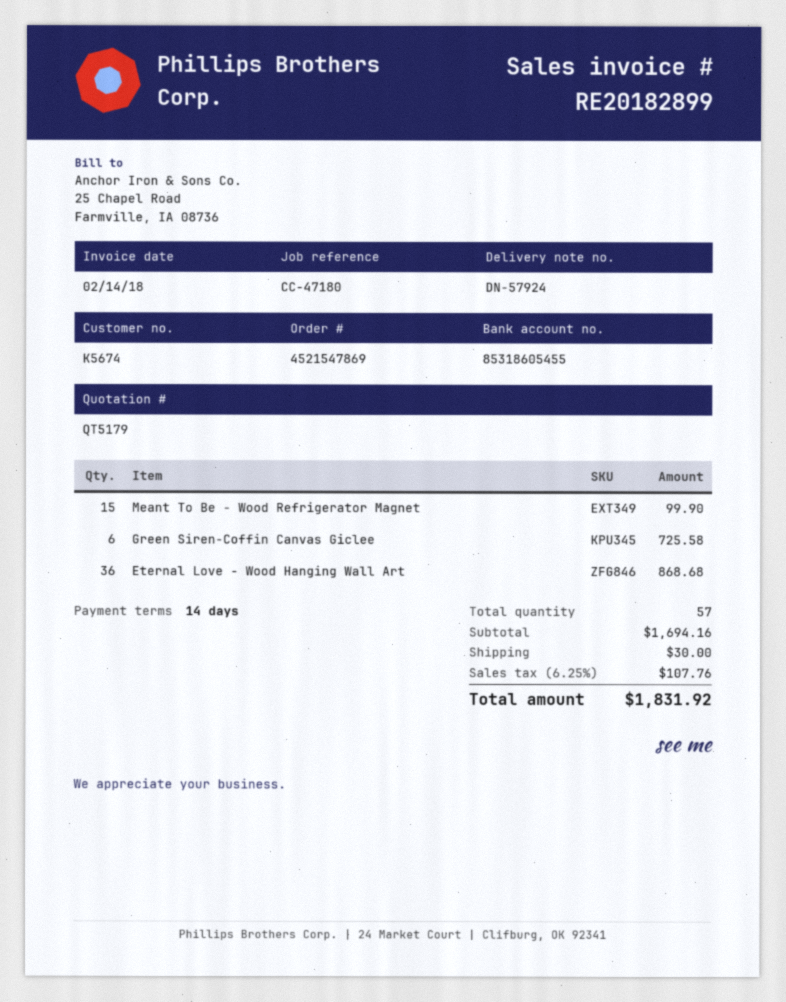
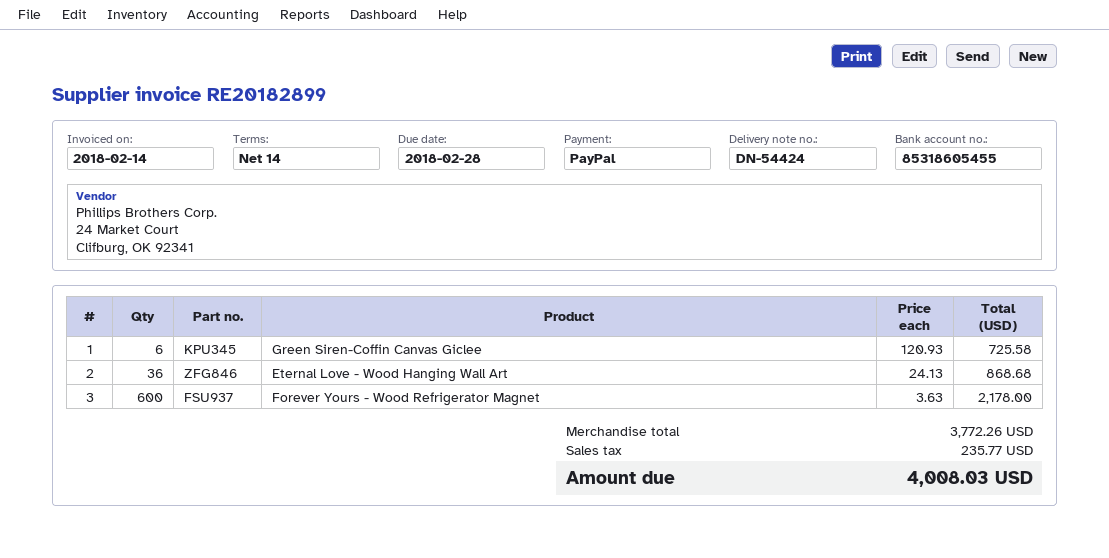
delivery note number: DN-57924 -> DN-54424
Meant To Be - Wood Refrigerator Magnet: 15 for 99.90 -> none
Forever Yours - Wood Refrigerator Magnet: none -> 600 for 2178.00
subtotal: 1694.16 -> 3772.26
shipping: 30.00 -> none
tax: 107.76 -> 235.77
total: 1831.92 -> 4008.03

